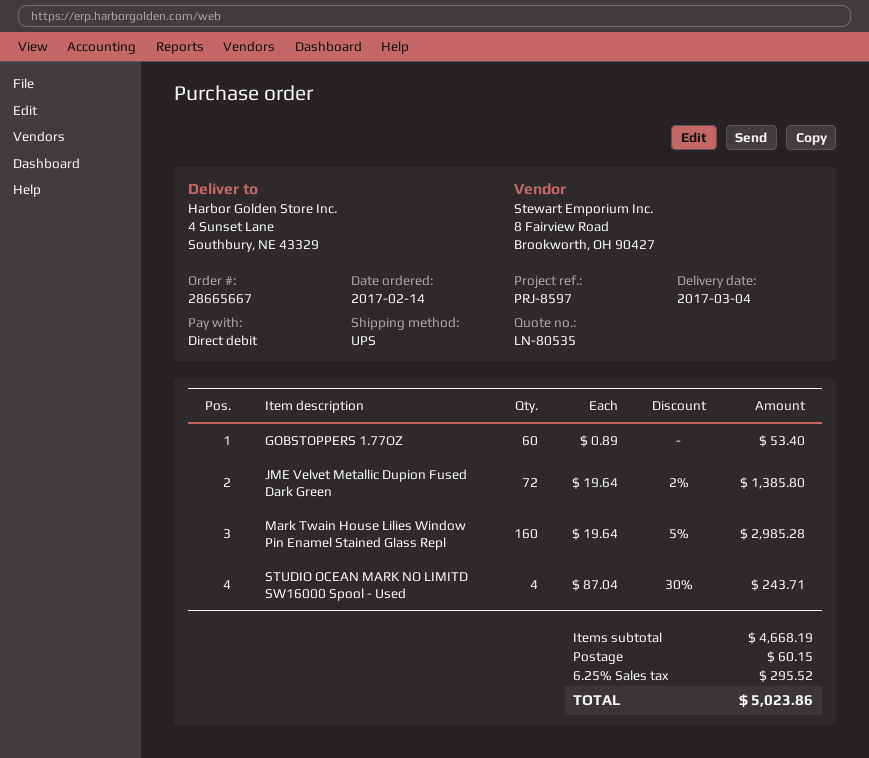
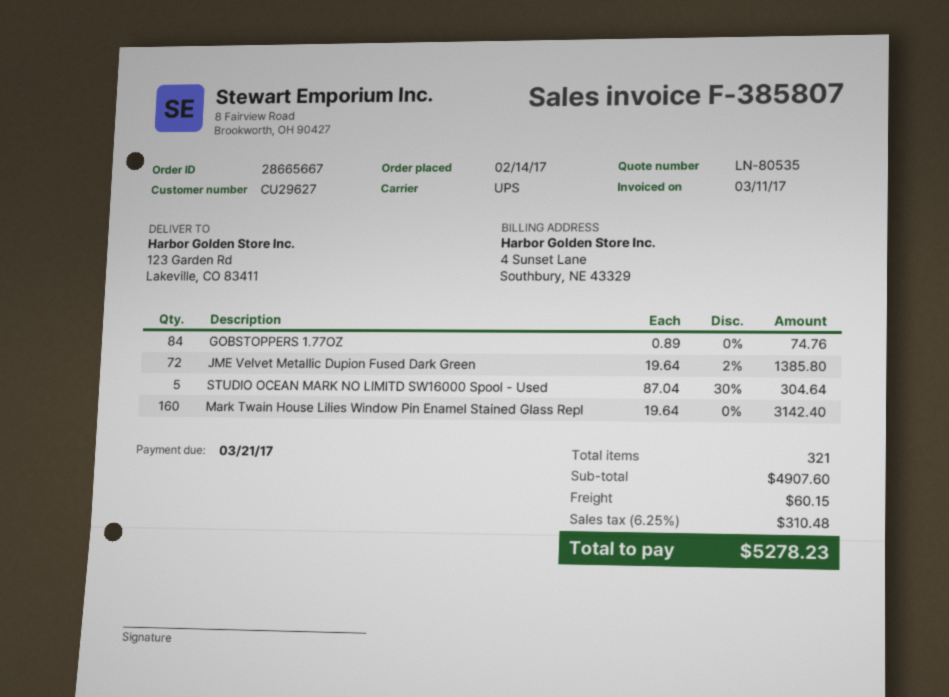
ship to: 4 Sunset Lane, Southbury, NE 43329 -> 123 Garden Rd, Lakeville, CO 83411
GOBSTOPPERS 1.77OZ: 60 x 0.89 = 53.40 -> 84 x 0.89 = 74.76
Mark Twain House Lilies Window Pin Enamel Stained Glass Repl: 160 x 19.64 - 5% = 2985.28 -> 160 x 19.64 = 3142.40
STUDIO OCEAN MARK NO LIMITD SW16000 Spool - Used: 4 x 87.04 - 30% = 243.71 -> 5 x 87.04 - 30% = 304.64
subtotal: 4668.19 -> 4907.60
tax: 6.25% = 295.52 -> 6.25% = 310.48
total: 5023.86 -> 5278.23

